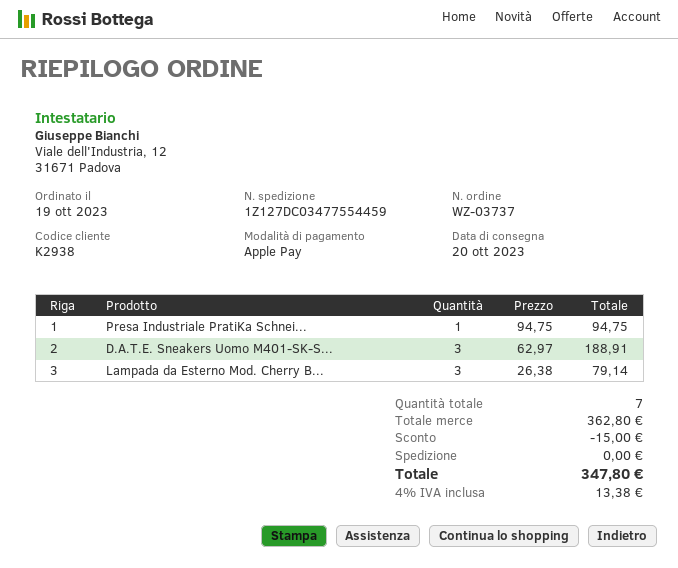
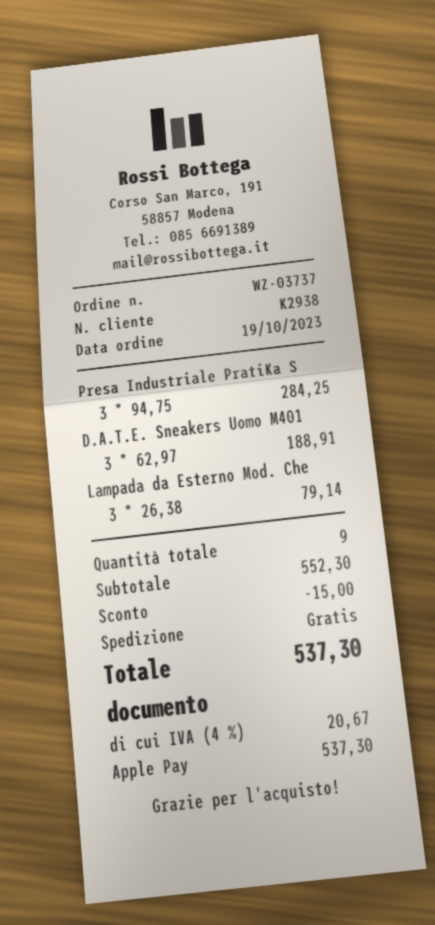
Presa Industriale PratiKa Schnei...: 1 x 94.75 = 94.75 -> 3 x 94.75 = 284.25
total quantity: 7 -> 9
subtotal: 362.80 -> 552.30
tax: 4% = 13.38 -> 4% = 20.67
total: 347.80 -> 537.30

